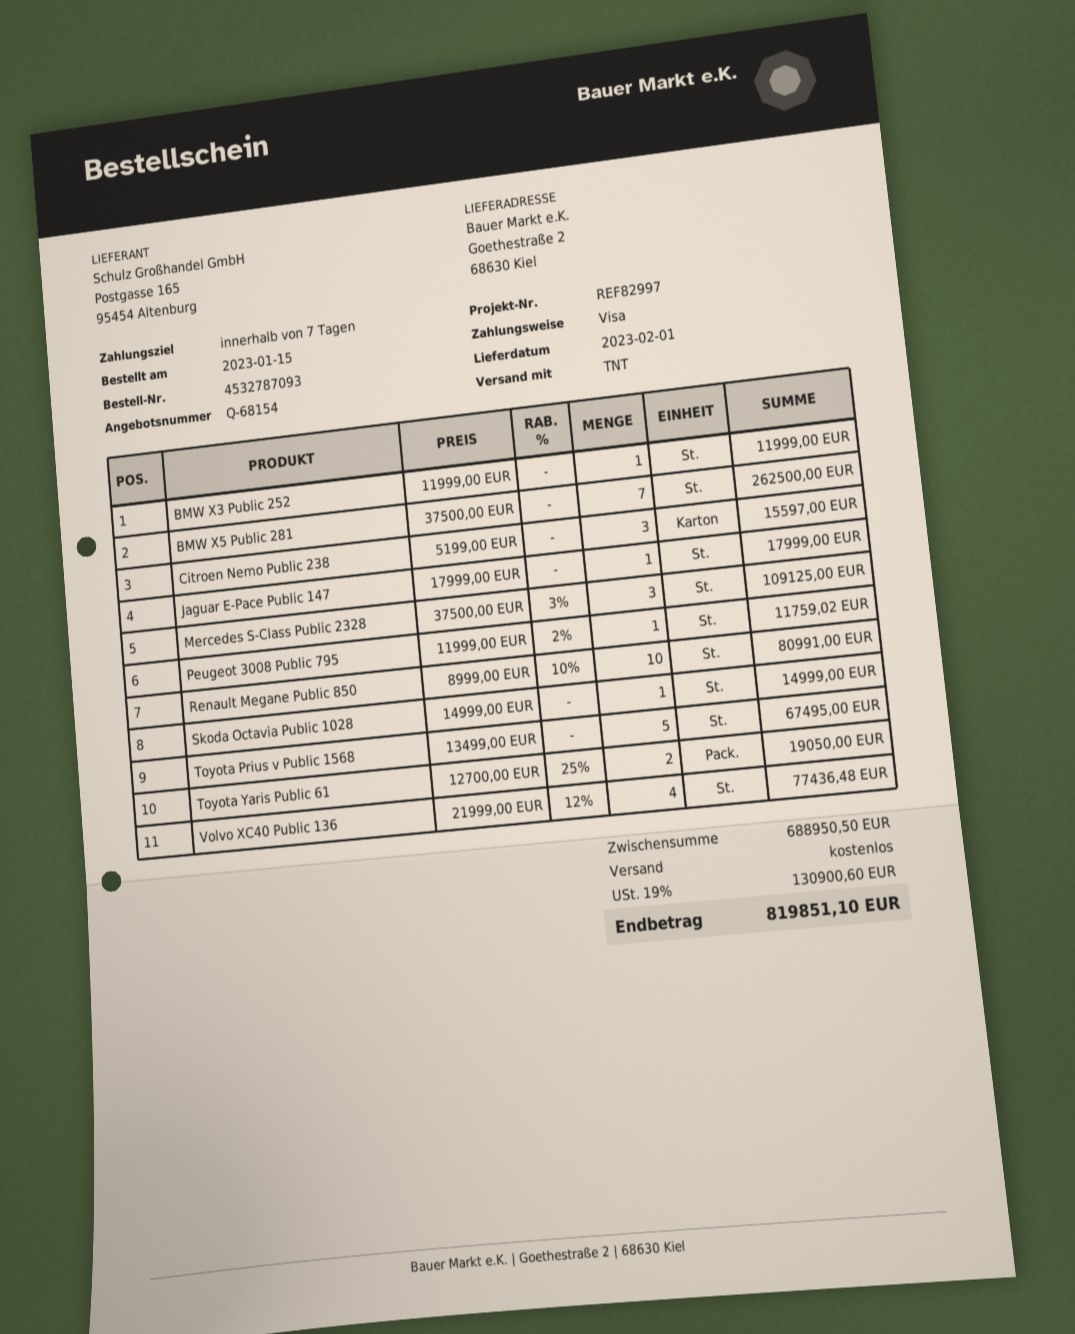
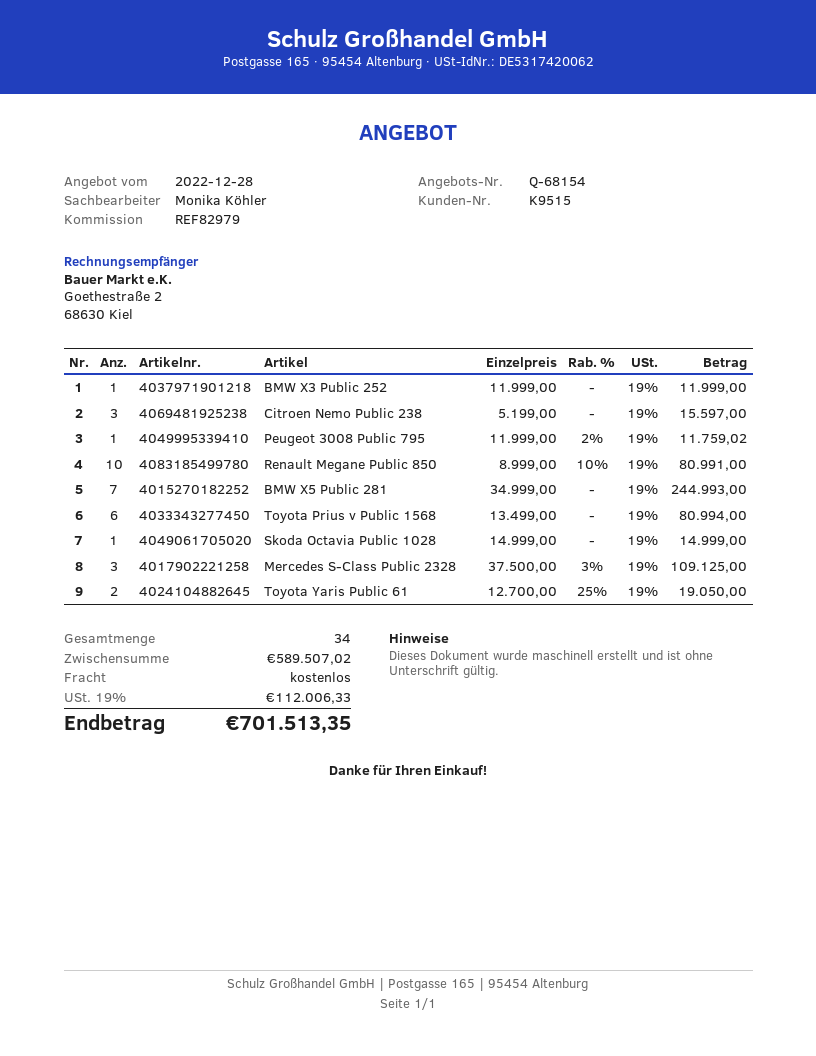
reference: REF82997 -> REF82979
BMW X5 Public 281: 7 x 37500.00 = 262500.00 -> 7 x 34999.00 = 244993.00
Jaguar E-Pace Public 147: 1 x 17999.00 = 17999.00 -> none
Toyota Prius v Public 1568: 5 x 13499.00 = 67495.00 -> 6 x 13499.00 = 80994.00
Volvo XC40 Public 136: 4 x 21999.00 - 12% = 77436.48 -> none
subtotal: 688950.50 -> 589507.02
tax: 19% = 130900.60 -> 19% = 112006.33
total: 819851.10 -> 701513.35

